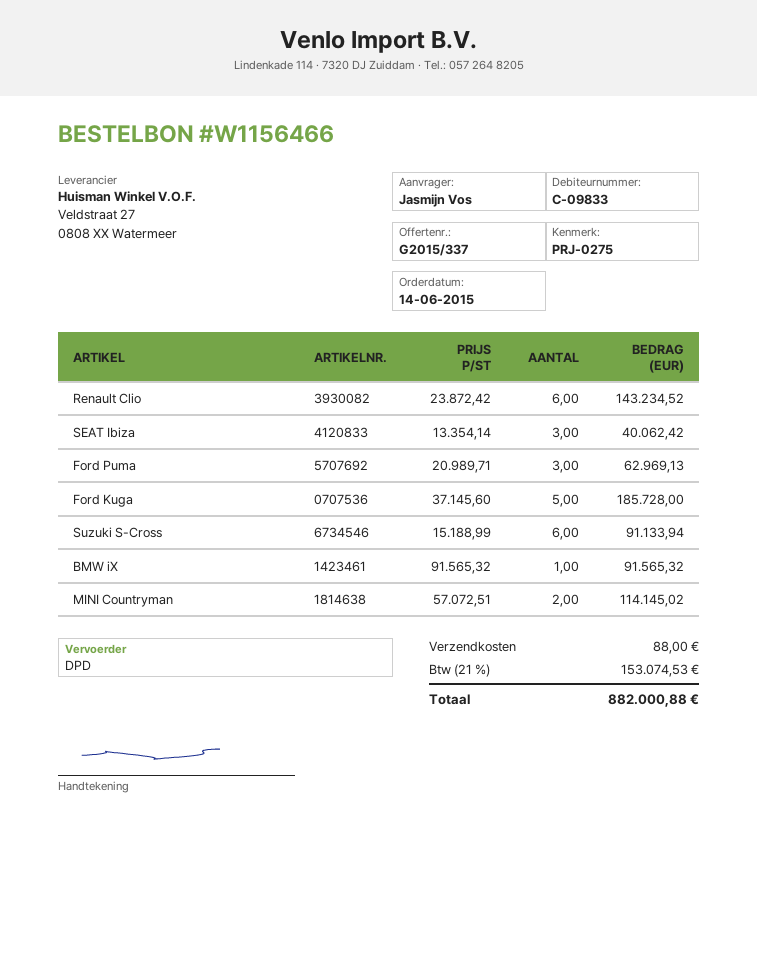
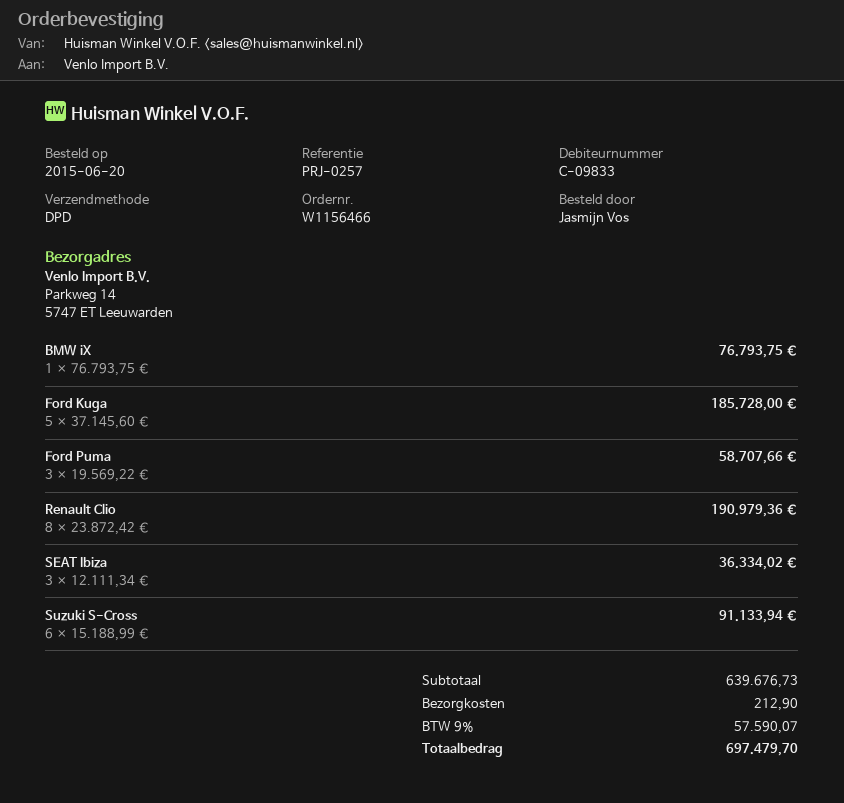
order date: 2015-06-14 -> 2015-06-20
reference: PRJ-0275 -> PRJ-0257
Renault Clio: 6 x 23872.42 = 143234.52 -> 8 x 23872.42 = 190979.36
SEAT Ibiza: 3 x 13354.14 = 40062.42 -> 3 x 12111.34 = 36334.02
Ford Puma: 3 x 20989.71 = 62969.13 -> 3 x 19569.22 = 58707.66
BMW iX: 1 x 91565.32 = 91565.32 -> 1 x 76793.75 = 76793.75
MINI Countryman: 2 x 57072.51 = 114145.02 -> none
shipping: 88.00 -> 212.90
tax: 21% = 153074.53 -> 9% = 57590.07
total: 882000.88 -> 697479.70

